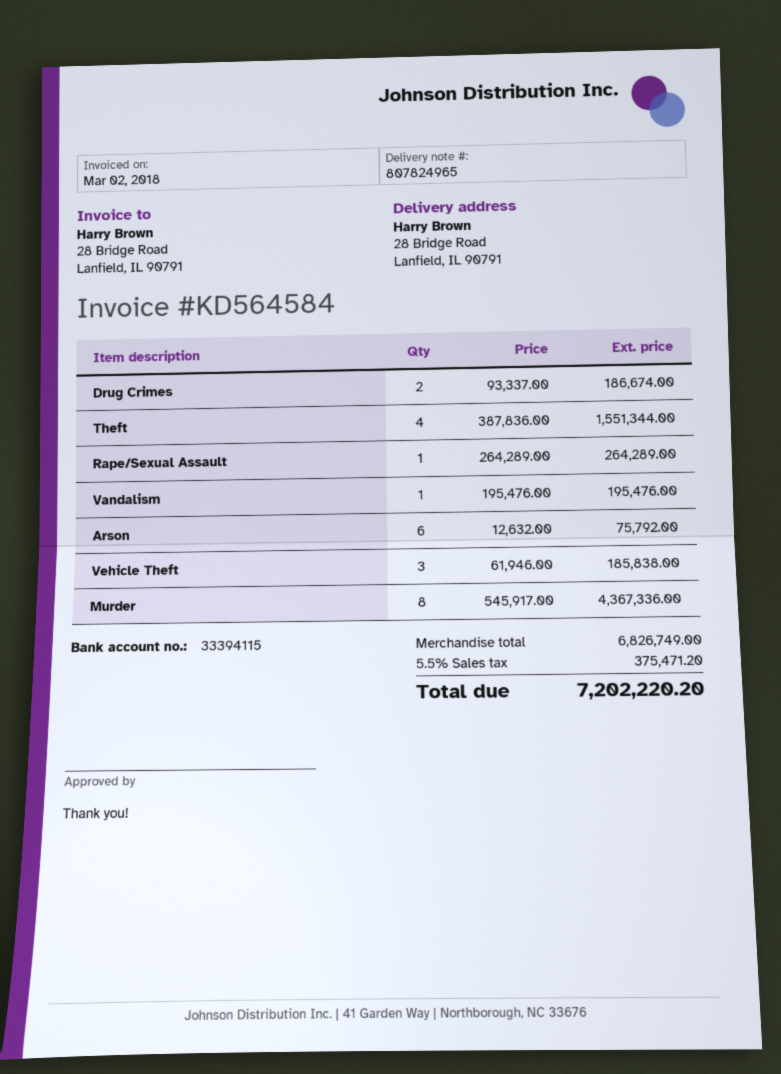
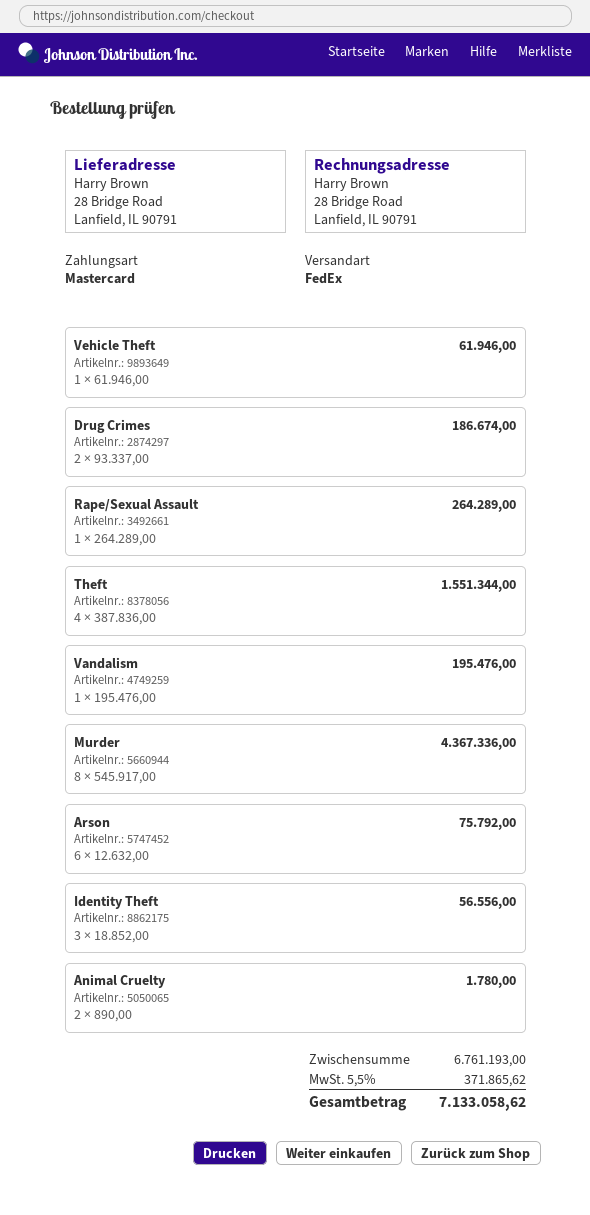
Vehicle Theft: 3 x 61946.00 = 185838.00 -> 1 x 61946.00 = 61946.00
Identity Theft: none -> 3 x 18852.00 = 56556.00
Animal Cruelty: none -> 2 x 890.00 = 1780.00
subtotal: 6826749.00 -> 6761193.00
tax: 5.5% = 375471.20 -> 5.5% = 371865.62
total: 7202220.20 -> 7133058.62

